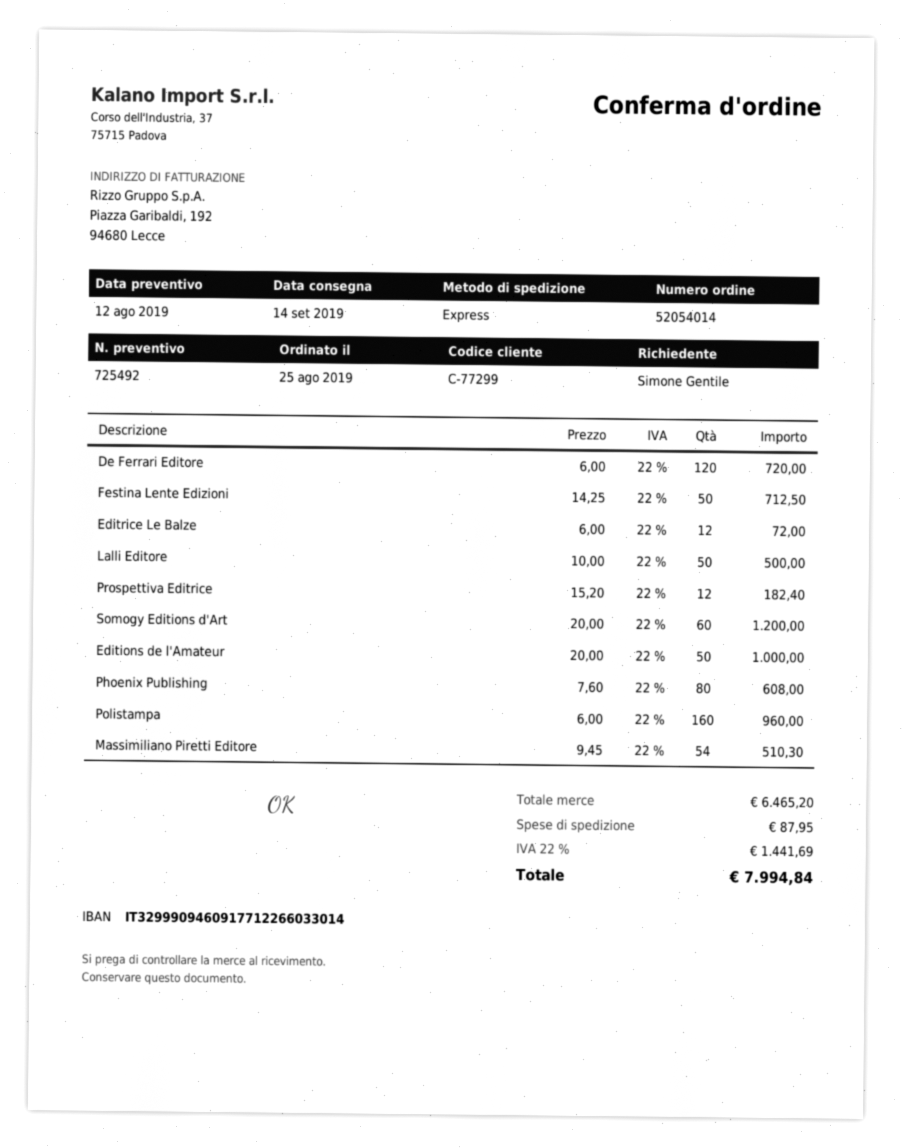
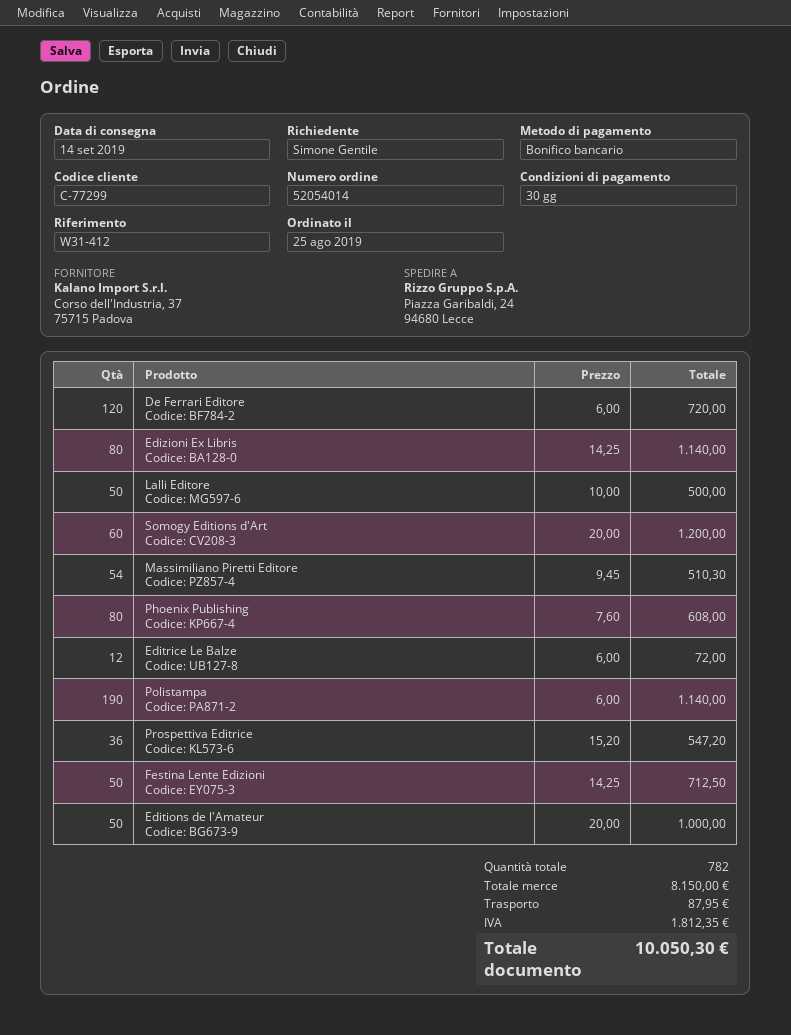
Prospettiva Editrice: 12 x 15.20 = 182.40 -> 36 x 15.20 = 547.20
Polistampa: 160 x 6.00 = 960.00 -> 190 x 6.00 = 1140.00
Edizioni Ex Libris: none -> 80 x 14.25 = 1140.00
subtotal: 6465.20 -> 8150.00
tax: 1441.69 -> 1812.35
total: 7994.84 -> 10050.30

